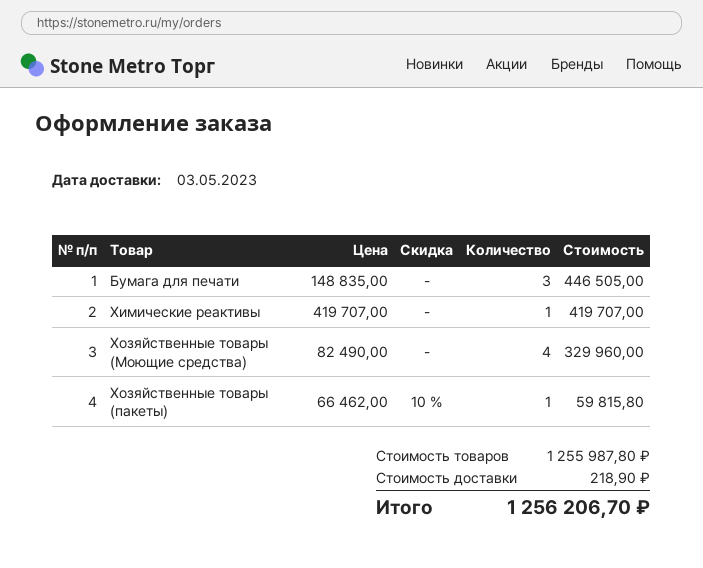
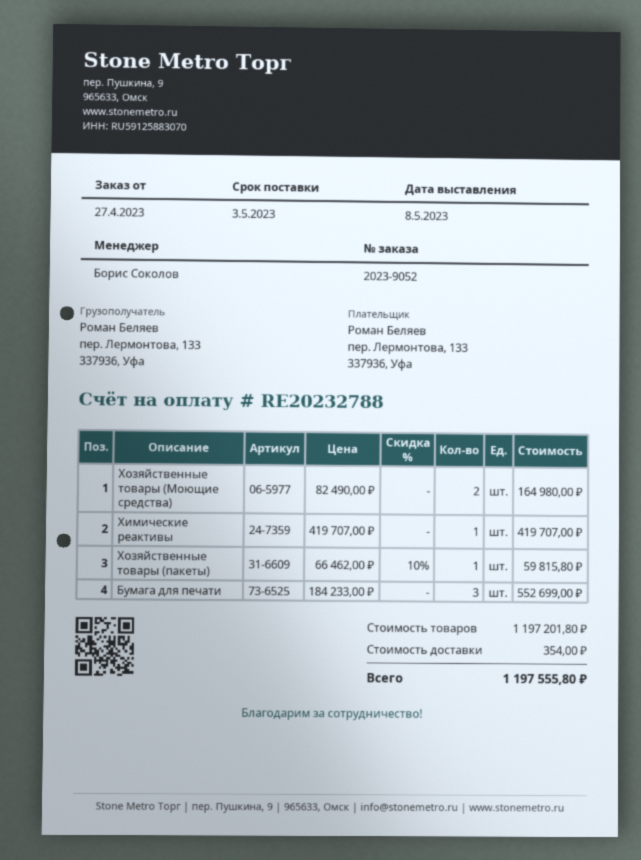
Бумага для печати: 3 x 148835.00 = 446505.00 -> 3 x 184233.00 = 552699.00
Хозяйственные товары (Моющие средства): 4 x 82490.00 = 329960.00 -> 2 x 82490.00 = 164980.00
subtotal: 1255987.80 -> 1197201.80
shipping: 218.90 -> 354.00
total: 1256206.70 -> 1197555.80

